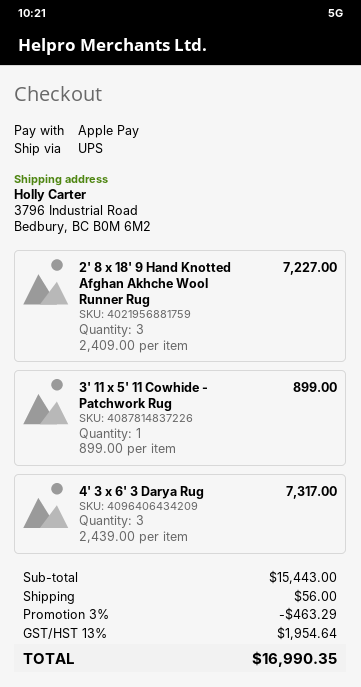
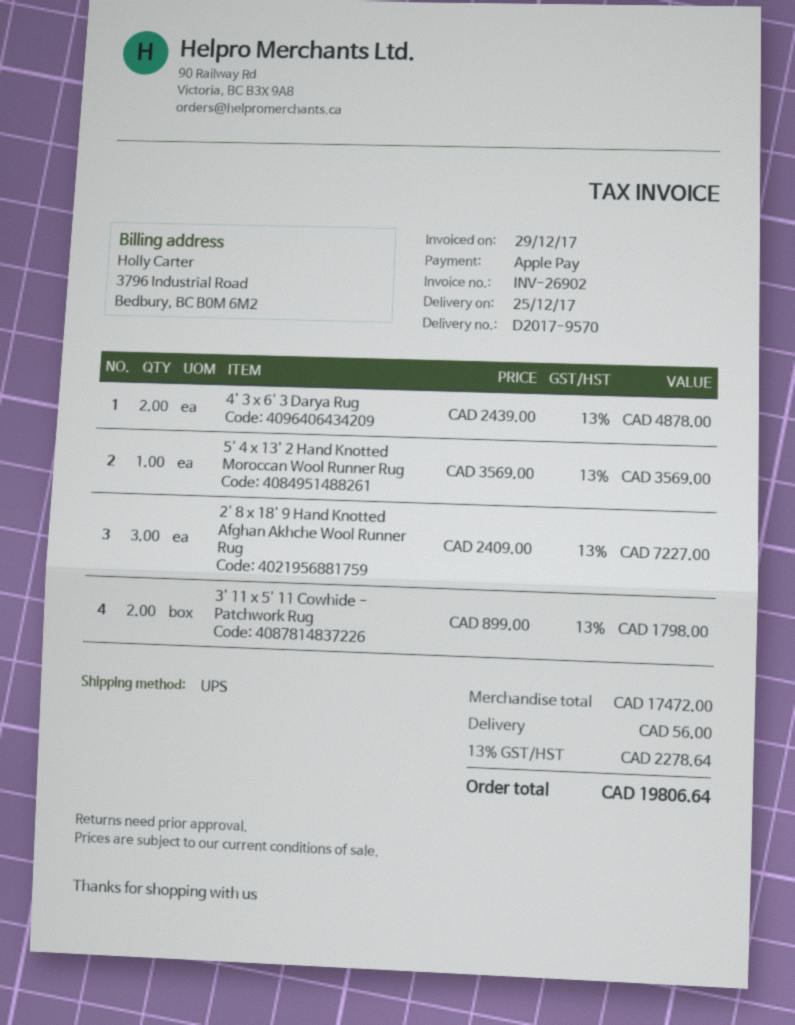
3' 11 x 5' 11 Cowhide - Patchwork Rug: 1 x 899.00 = 899.00 -> 2 x 899.00 = 1798.00
4' 3 x 6' 3 Darya Rug: 3 x 2439.00 = 7317.00 -> 2 x 2439.00 = 4878.00
5' 4 x 13' 2 Hand Knotted Moroccan Wool Runner Rug: none -> 1 x 3569.00 = 3569.00
subtotal: 15443.00 -> 17472.00
discount: 3% = 463.29 -> none
tax: 13% = 1954.64 -> 13% = 2278.64
total: 16990.35 -> 19806.64

